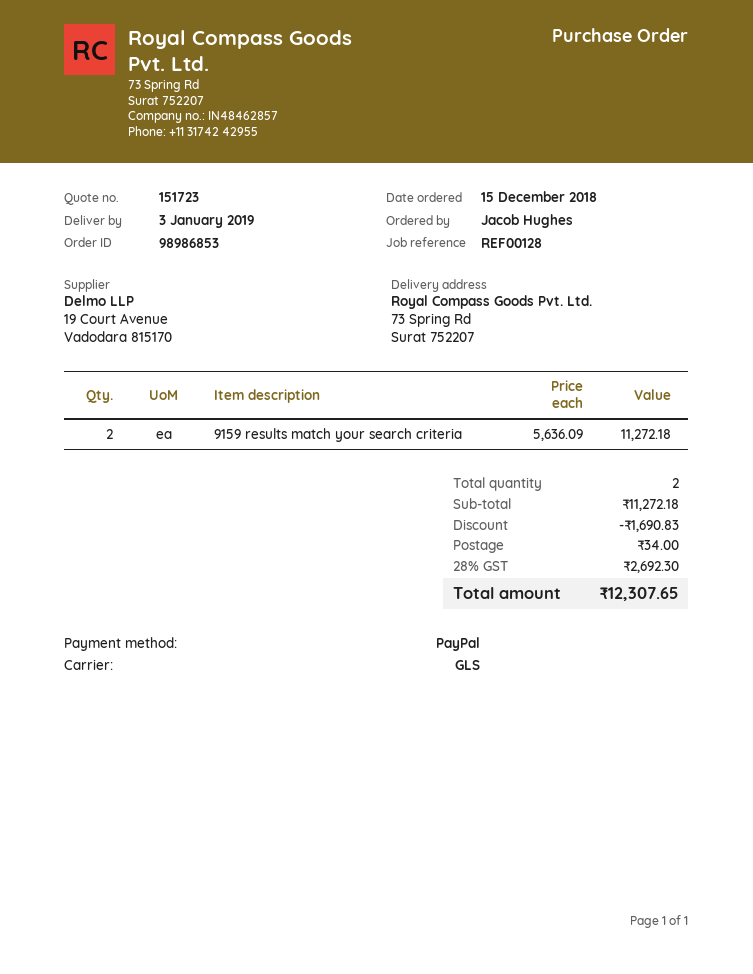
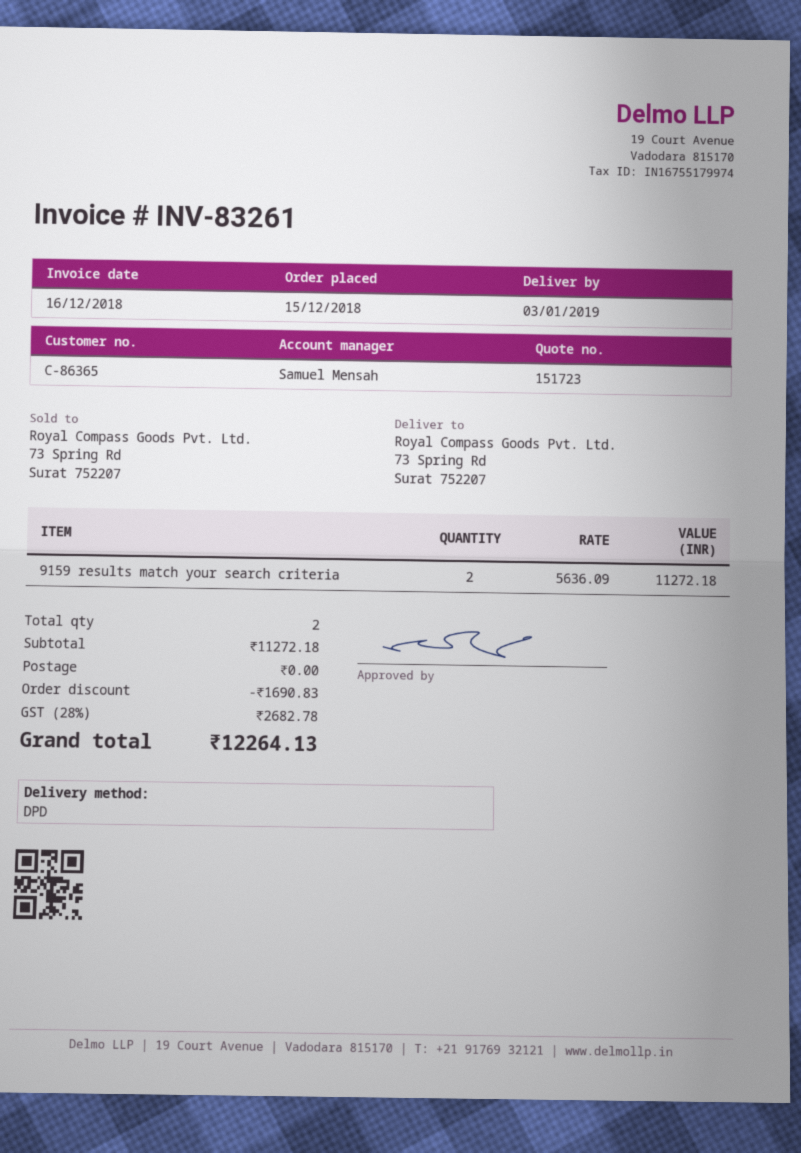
shipping method: GLS -> DPD
shipping: 34.00 -> 0.00
tax: 28% = 2692.30 -> 28% = 2682.78
total: 12307.65 -> 12264.13

